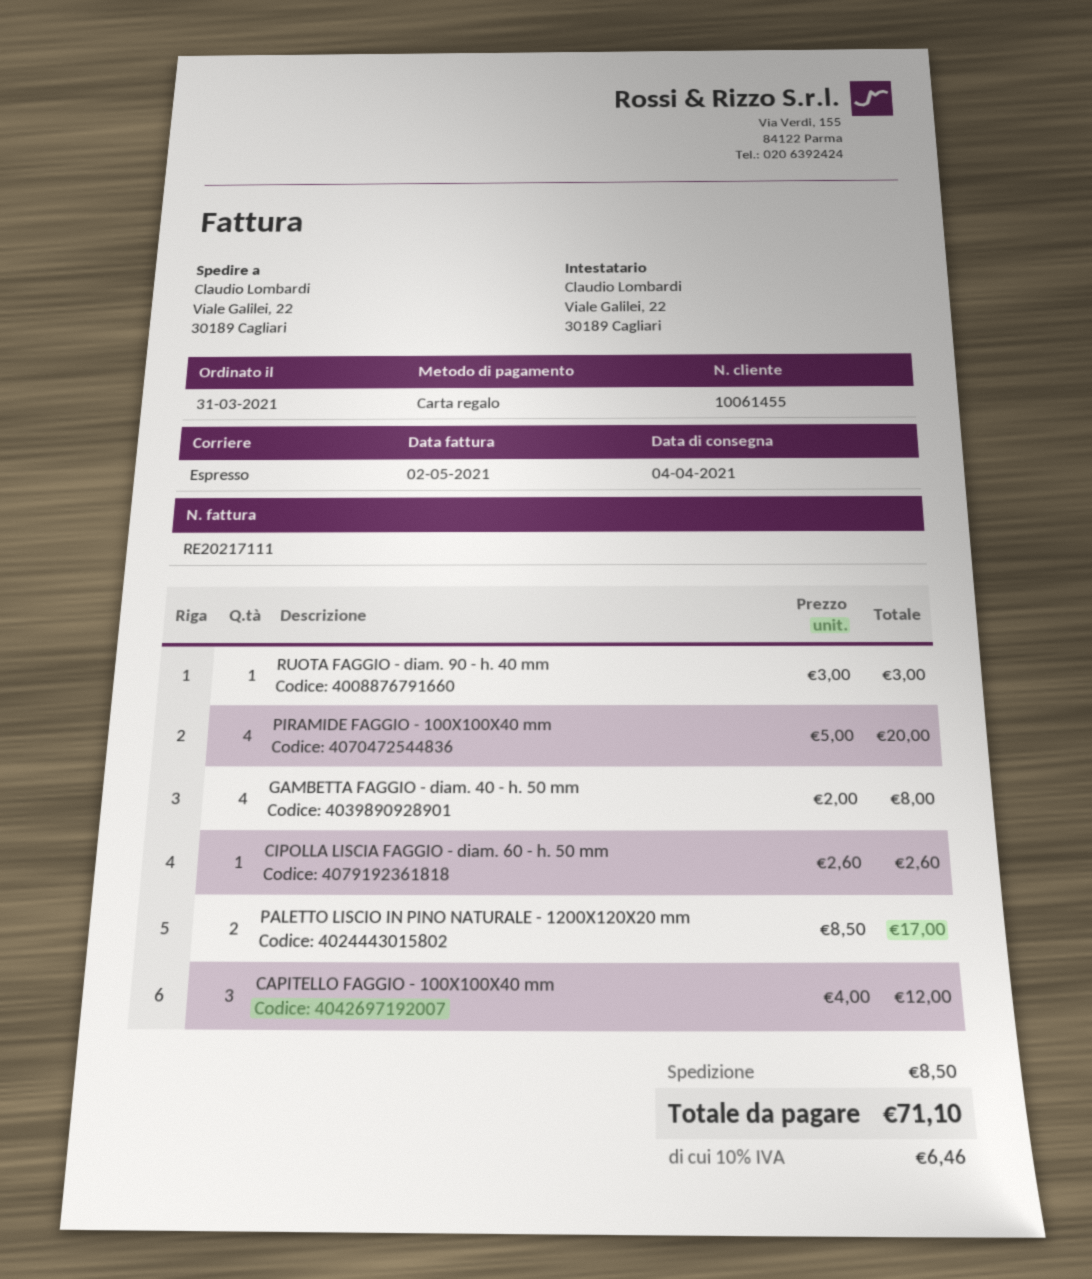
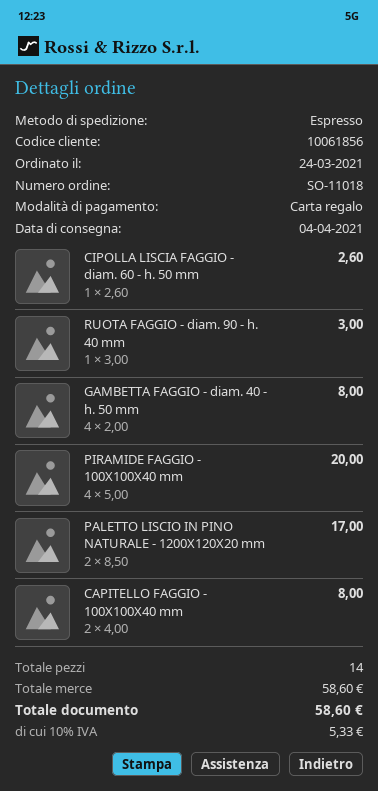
order date: 2021-03-31 -> 2021-03-24
customer number: 10061455 -> 10061856
CAPITELLO FAGGIO - 100X100X40 mm: 3 x 4.00 = 12.00 -> 2 x 4.00 = 8.00
shipping: 8.50 -> none
tax: 10% = 6.46 -> 10% = 5.33
total: 71.10 -> 58.60

